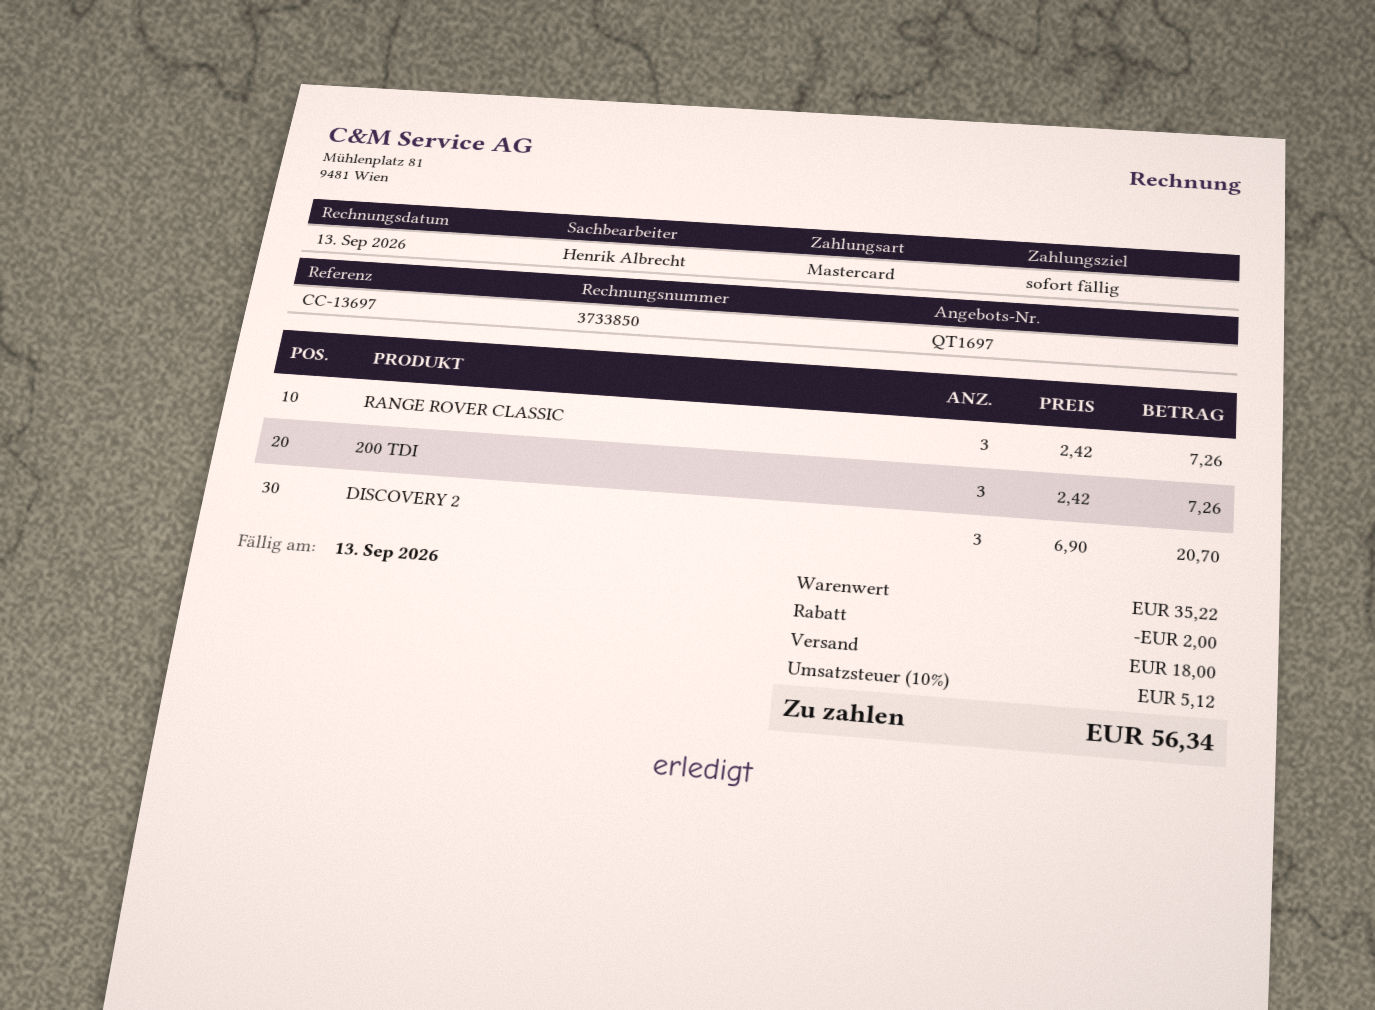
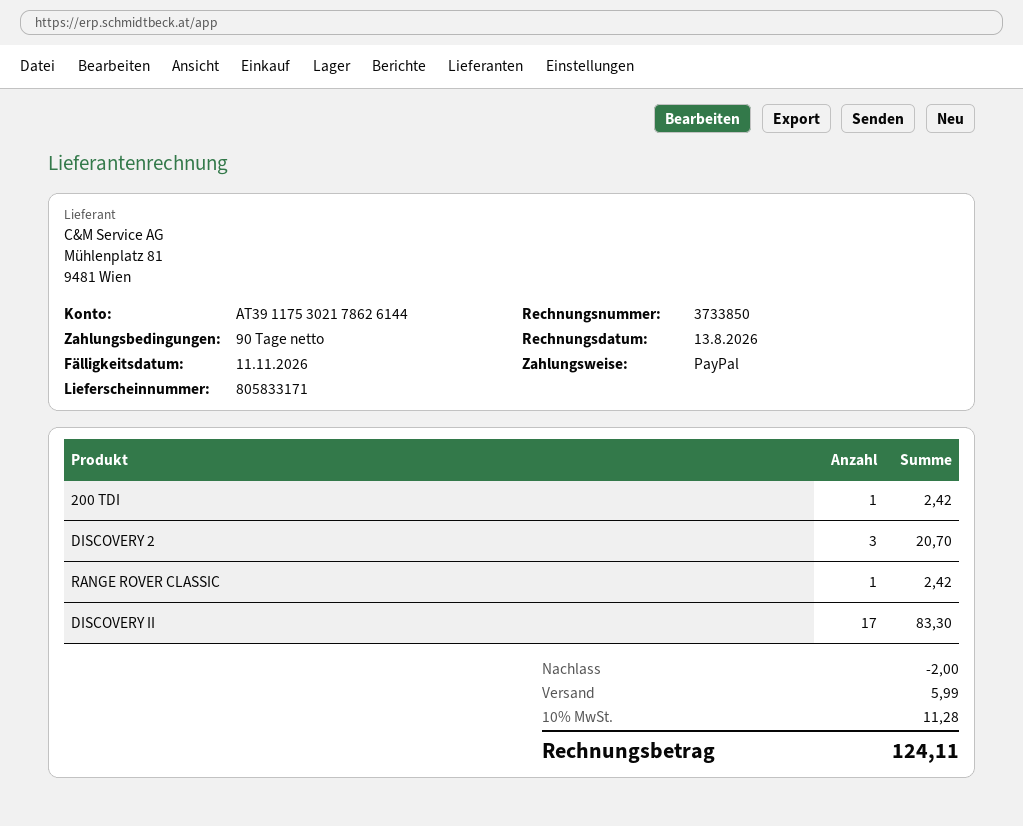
invoice date: 2026-09-13 -> 2026-08-13
payment terms: on receipt -> 90 days
due date: 2026-09-13 -> 2026-11-11
payment method: Mastercard -> PayPal
RANGE ROVER CLASSIC: 3 for 7.26 -> 1 for 2.42
200 TDI: 3 for 7.26 -> 1 for 2.42
DISCOVERY II: none -> 17 for 83.30
shipping: 18.00 -> 5.99
tax: 10% = 5.12 -> 10% = 11.28
total: 56.34 -> 124.11

